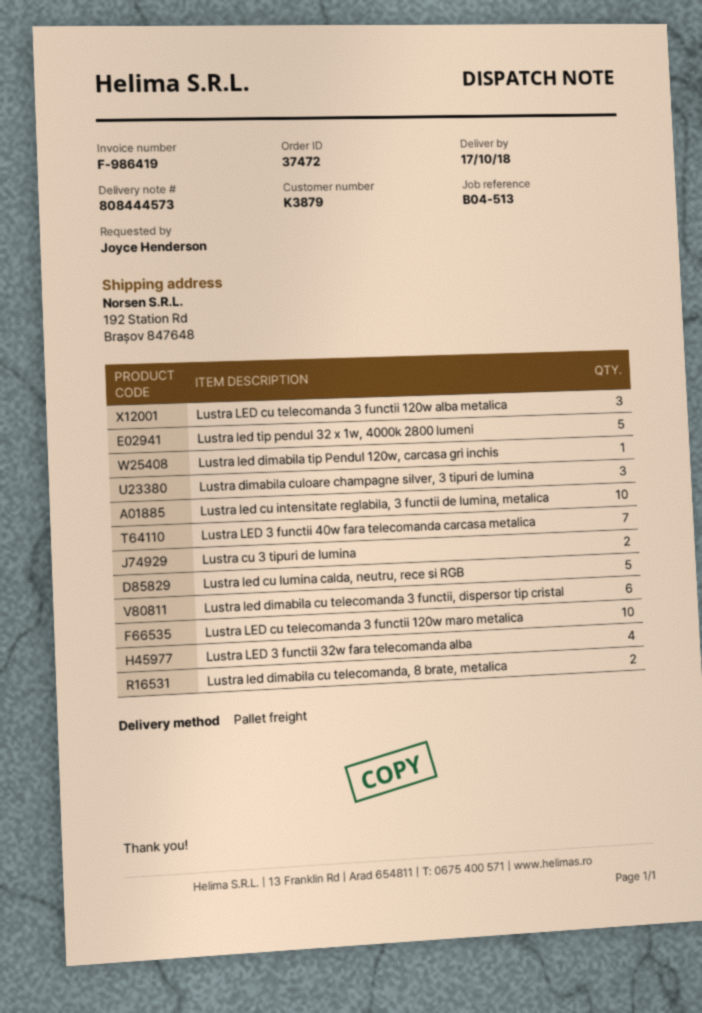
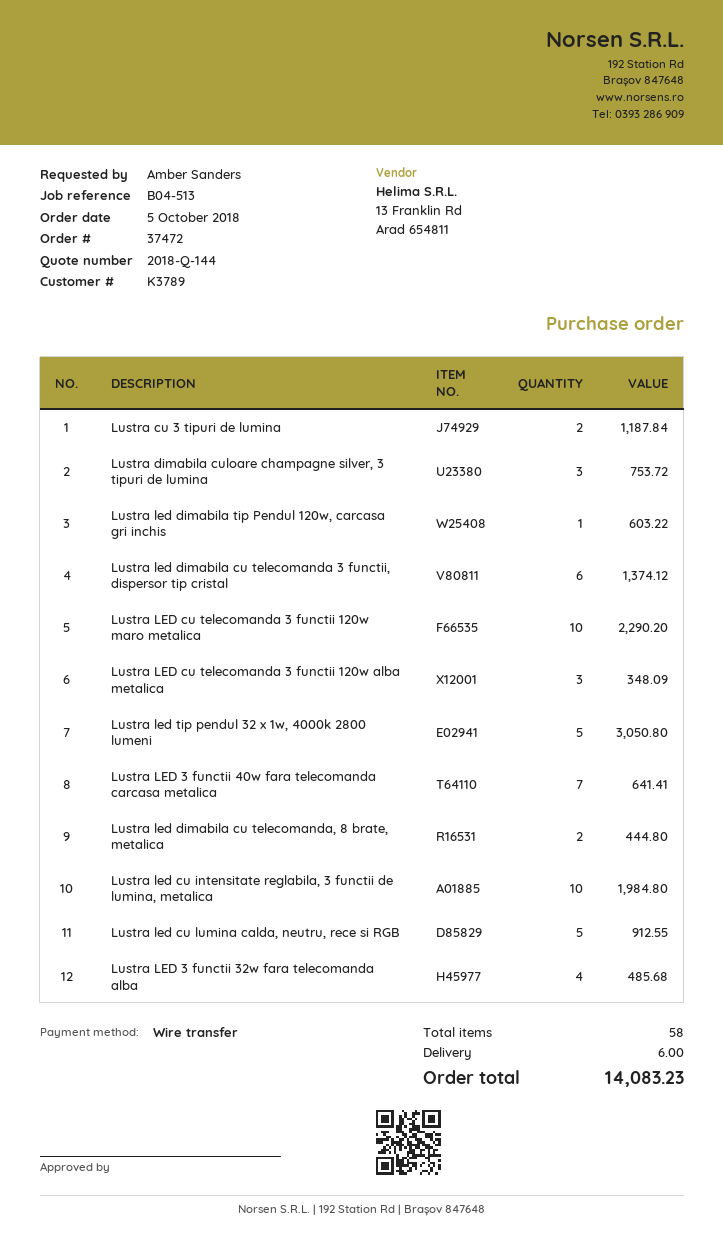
customer number: K3879 -> K3789
ordered by: Joyce Henderson -> Amber Sanders

